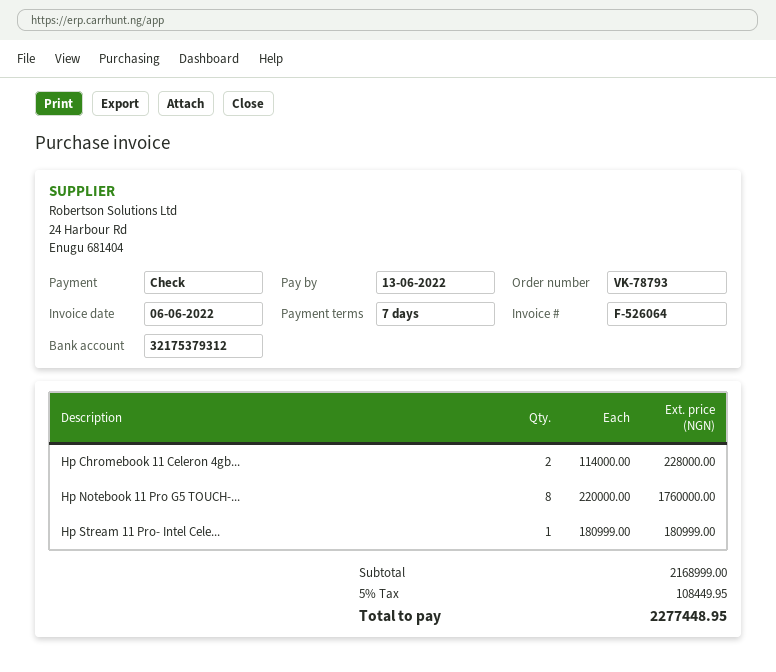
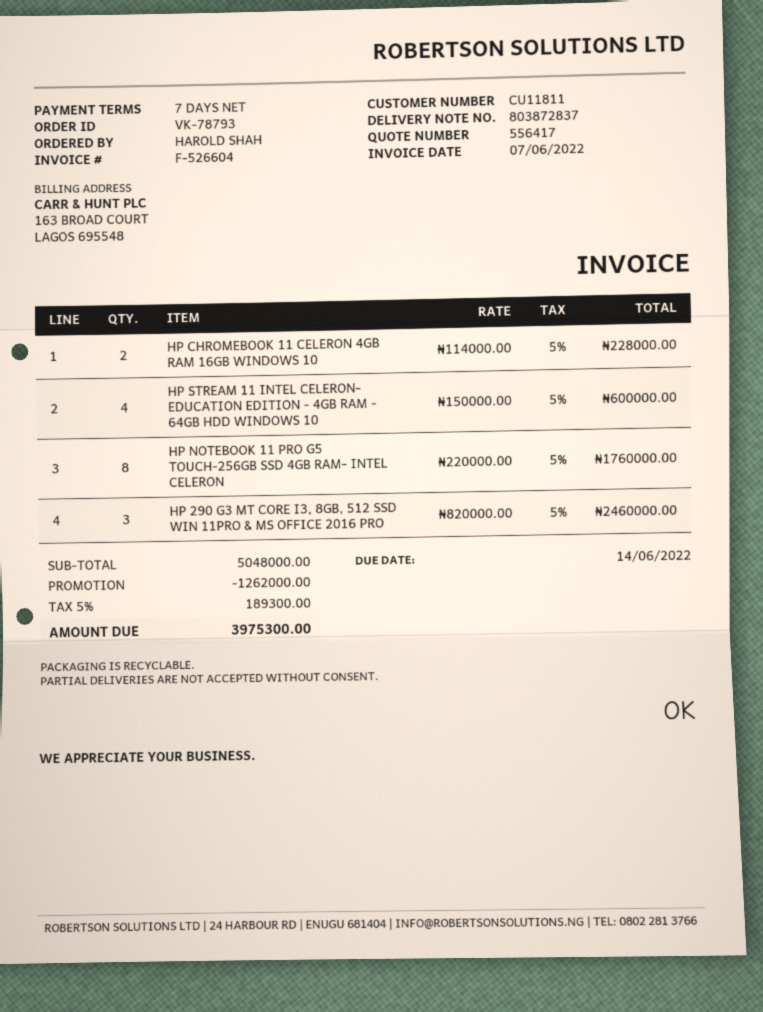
invoice number: F-526064 -> F-526604
invoice date: 2022-06-06 -> 2022-06-07
due date: 2022-06-13 -> 2022-06-14
Hp Stream 11 Pro- Intel Cele...: 1 x 180999.00 = 180999.00 -> none
HP STREAM 11 INTEL CELERON- EDUCATION EDITION - 4GB RAM - 64GB HDD WINDOWS 10: none -> 4 x 150000.00 = 600000.00
HP 290 G3 MT CORE I3, 8GB, 512 SSD WIN 11PRO & MS OFFICE 2016 PRO: none -> 3 x 820000.00 = 2460000.00
subtotal: 2168999.00 -> 5048000.00
discount: none -> 1262000.00
tax: 5% = 108449.95 -> 5% = 189300.00
total: 2277448.95 -> 3975300.00

